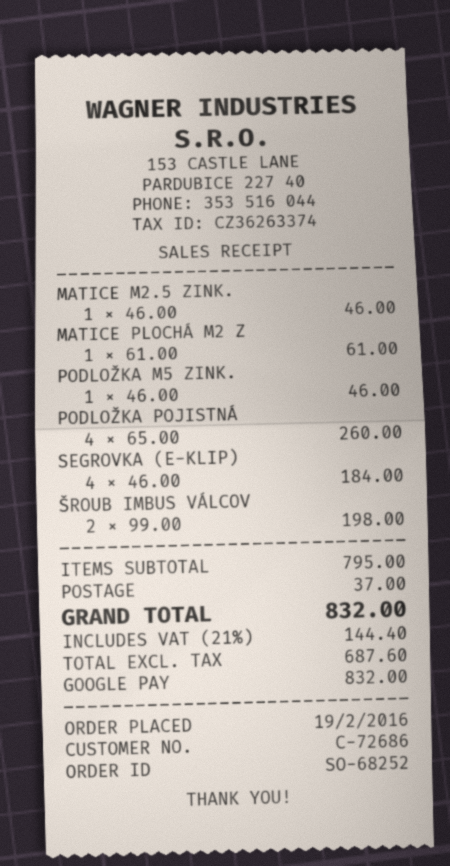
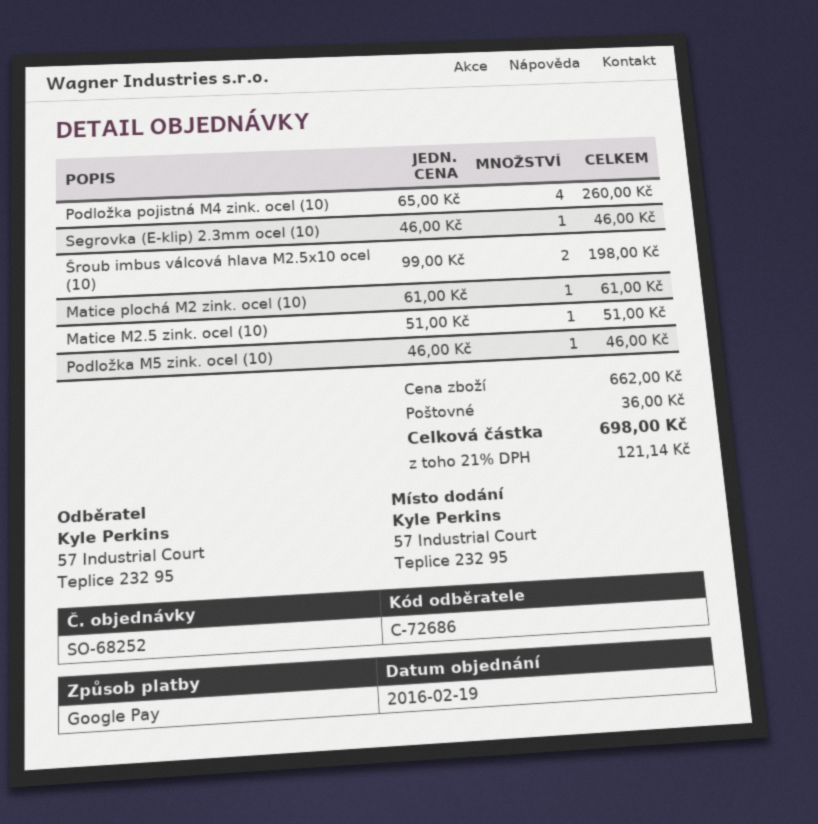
MATICE M2.5 ZINK.: 1 x 46.00 = 46.00 -> 1 x 51.00 = 51.00
SEGROVKA (E-KLIP): 4 x 46.00 = 184.00 -> 1 x 46.00 = 46.00
subtotal: 795.00 -> 662.00
shipping: 37.00 -> 36.00
tax: 21% = 144.40 -> 21% = 121.14
total: 832.00 -> 698.00

